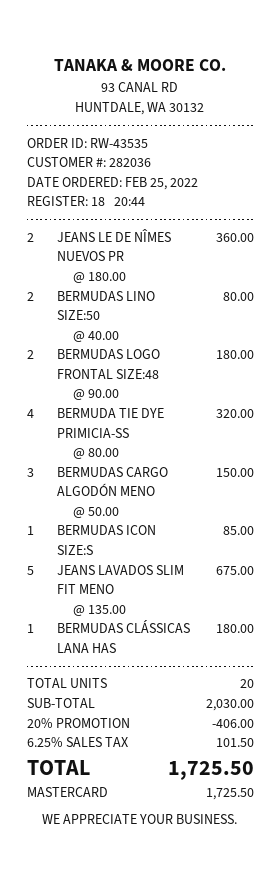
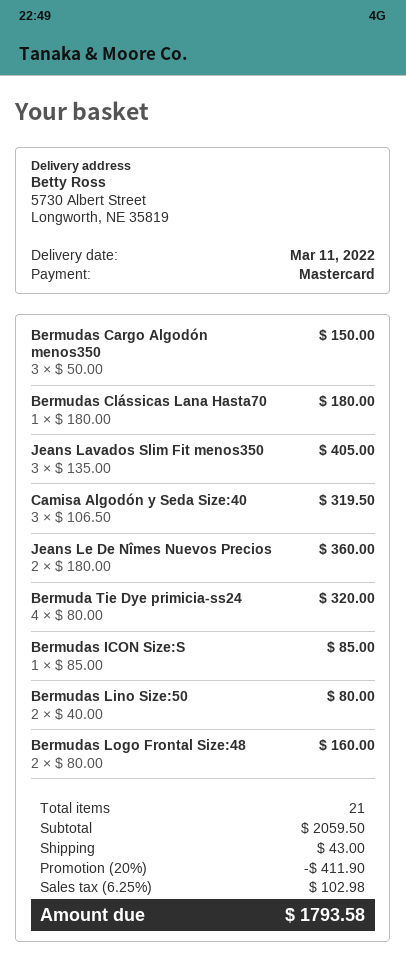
BERMUDAS LOGO FRONTAL SIZE:48: 2 x 90.00 = 180.00 -> 2 x 80.00 = 160.00
JEANS LAVADOS SLIM FIT MENO: 5 x 135.00 = 675.00 -> 3 x 135.00 = 405.00
Camisa Algodón y Seda Size:40: none -> 3 x 106.50 = 319.50
total quantity: 20 -> 21
subtotal: 2030.00 -> 2059.50
discount: 20% = 406.00 -> 20% = 411.90
shipping: none -> 43.00
tax: 6.25% = 101.50 -> 6.25% = 102.98
total: 1725.50 -> 1793.58

